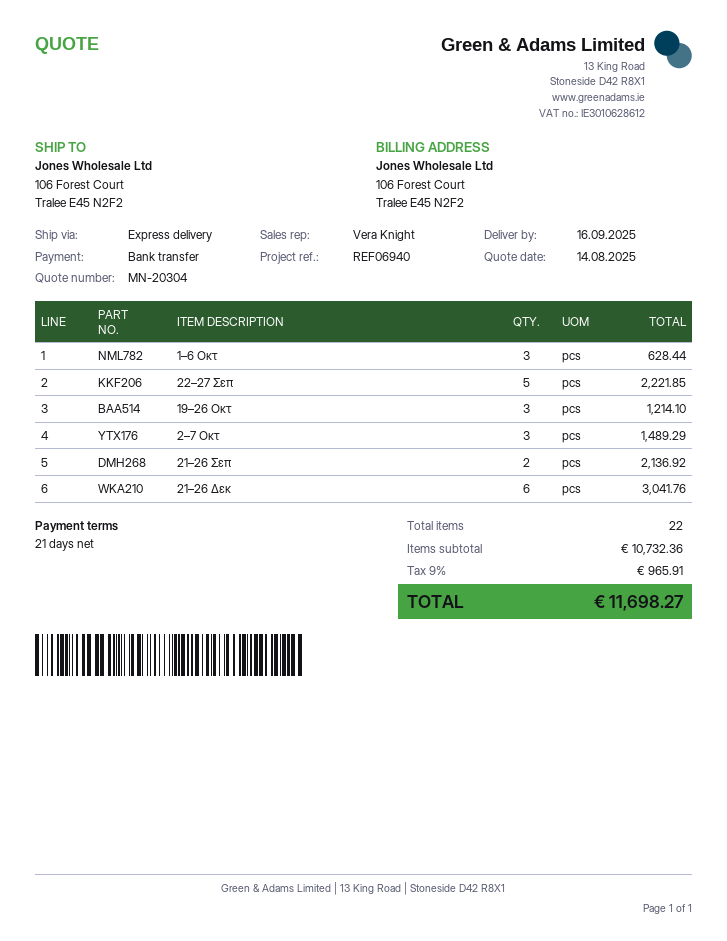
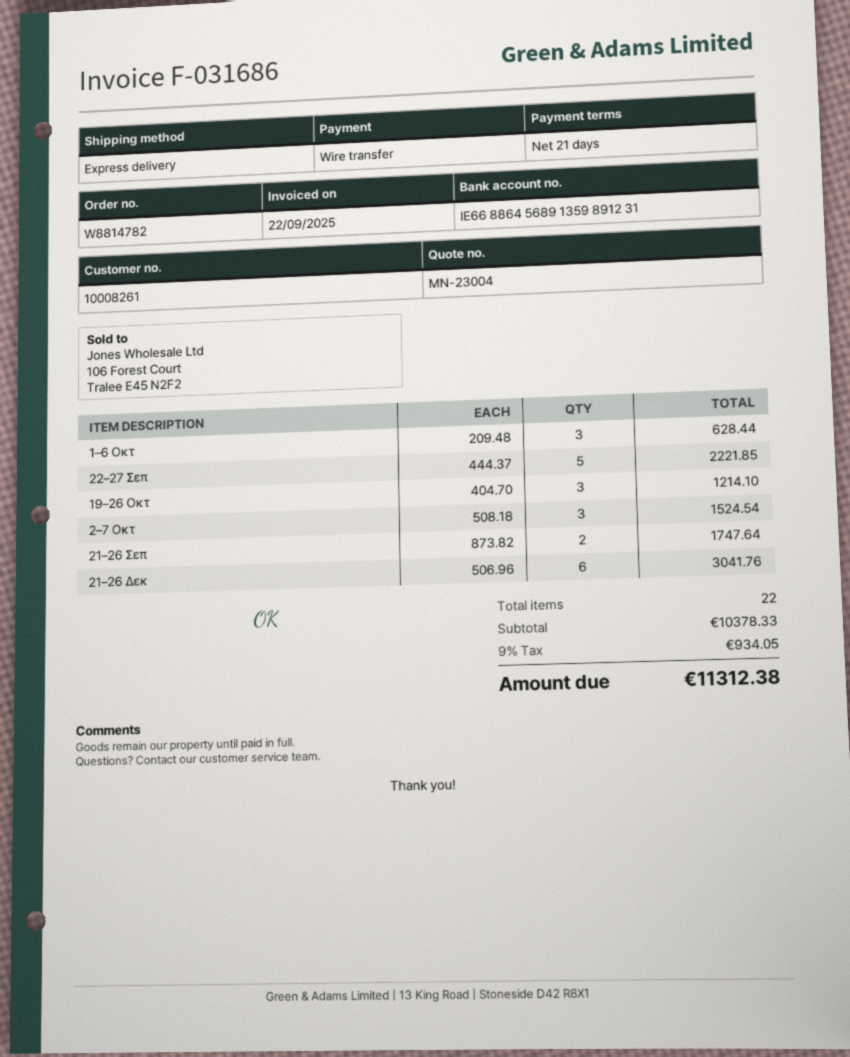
quote number: MN-20304 -> MN-23004
2–7 Οκτ: 3 for 1489.29 -> 3 for 1524.54
21–26 Σεπ: 2 for 2136.92 -> 2 for 1747.64
subtotal: 10732.36 -> 10378.33
tax: 9% = 965.91 -> 9% = 934.05
total: 11698.27 -> 11312.38

